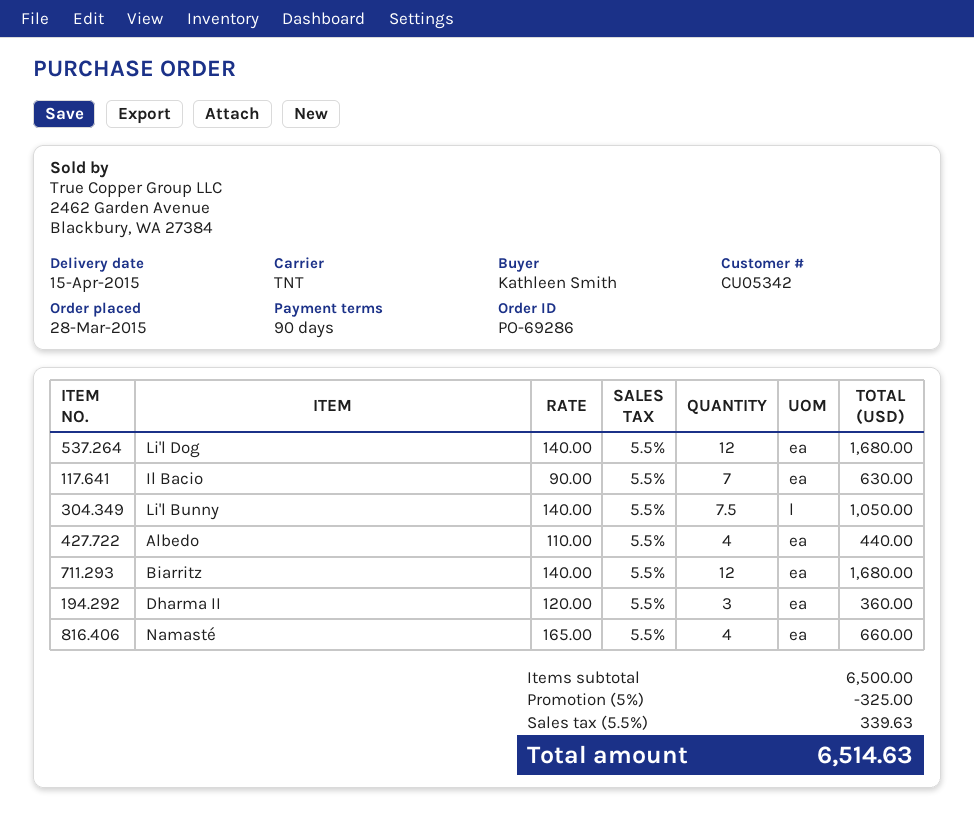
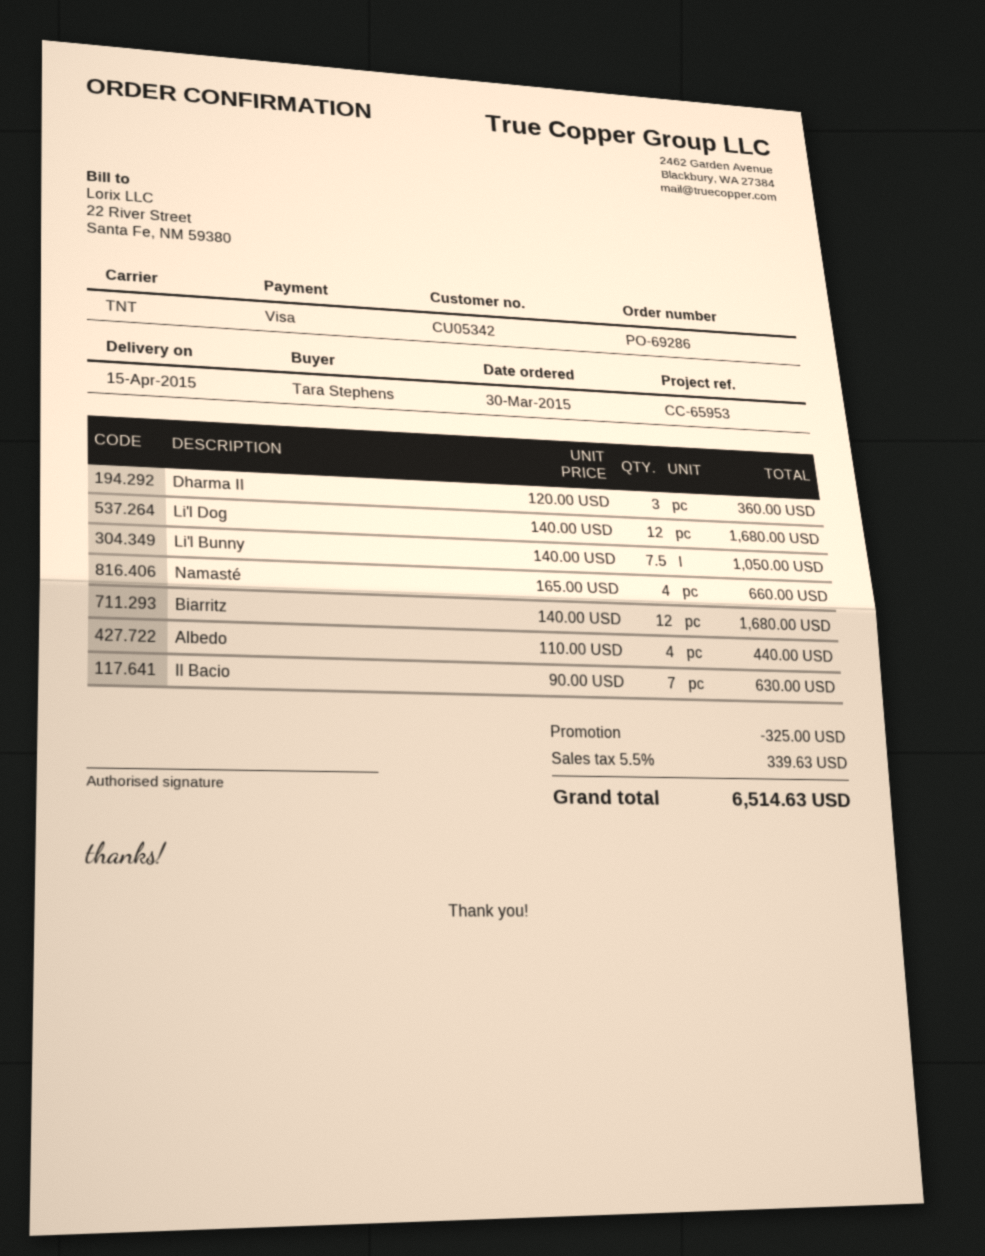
order date: 2015-03-28 -> 2015-03-30
ordered by: Kathleen Smith -> Tara Stephens

